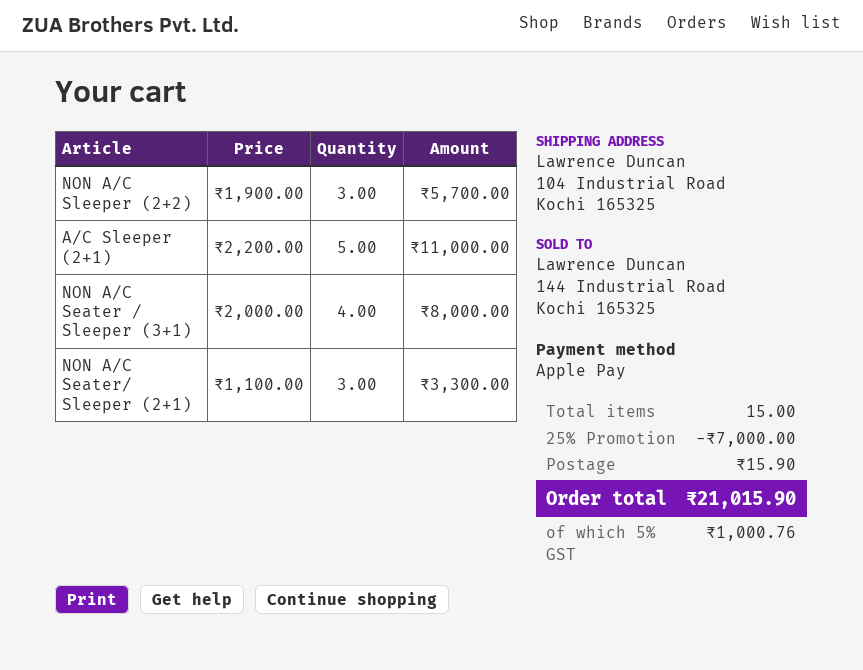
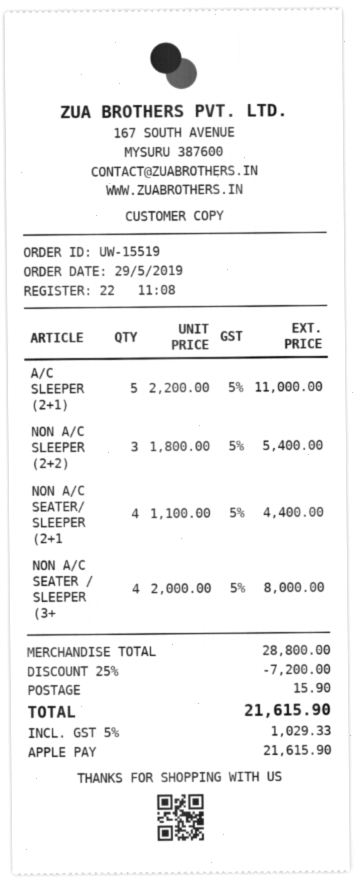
NON A/C Sleeper (2+2): 3 x 1900.00 = 5700.00 -> 3 x 1800.00 = 5400.00
NON A/C Seater/ Sleeper (2+1): 3 x 1100.00 = 3300.00 -> 4 x 1100.00 = 4400.00
discount: 25% = 7000.00 -> 25% = 7200.00
tax: 5% = 1000.76 -> 5% = 1029.33
total: 21015.90 -> 21615.90

